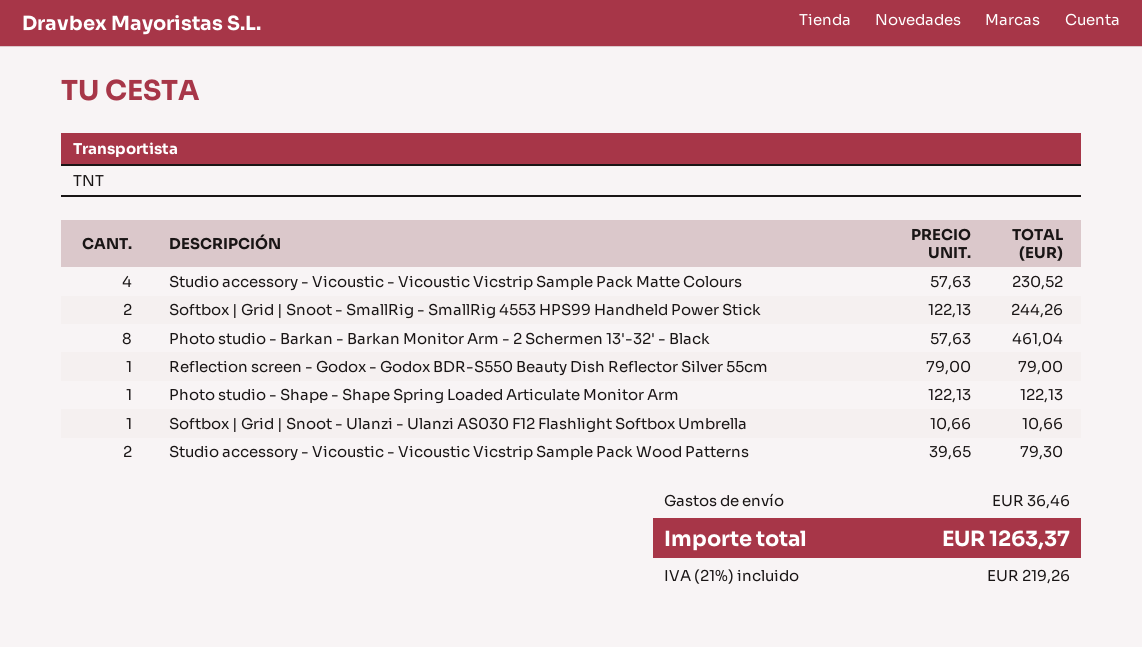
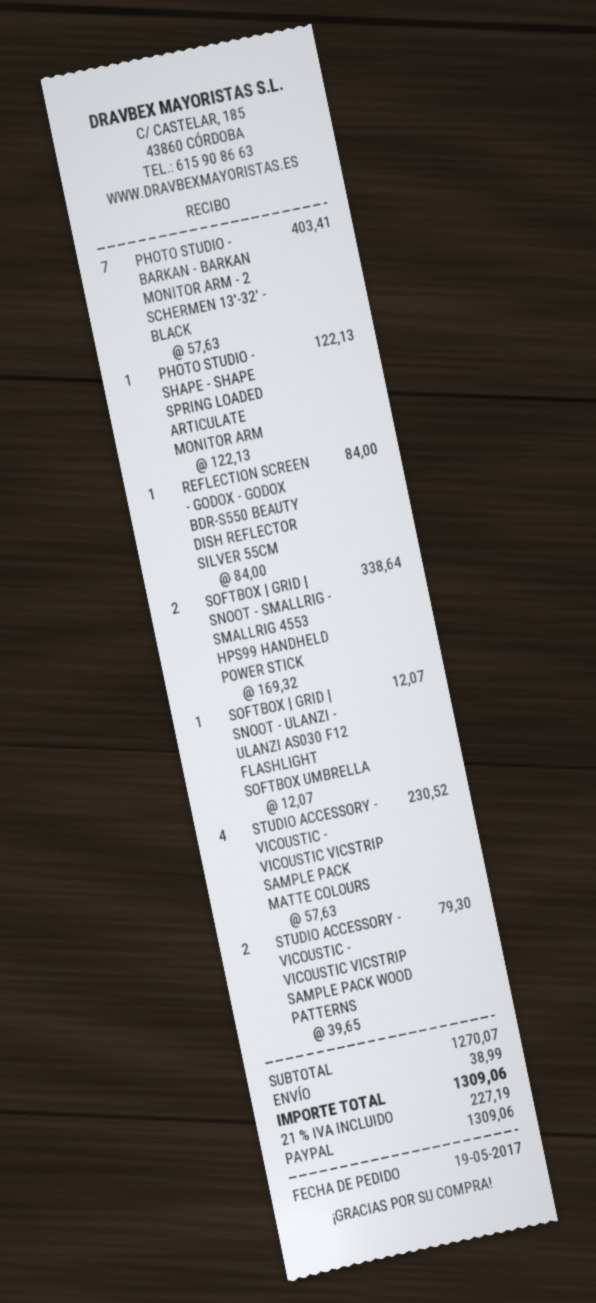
Softbox | Grid | Snoot - SmallRig - SmallRig 4553 HPS99 Handheld Power Stick: 2 x 122.13 = 244.26 -> 2 x 169.32 = 338.64
Photo studio - Barkan - Barkan Monitor Arm - 2 Schermen 13'-32' - Black: 8 x 57.63 = 461.04 -> 7 x 57.63 = 403.41
Reflection screen - Godox - Godox BDR-S550 Beauty Dish Reflector Silver 55cm: 1 x 79.00 = 79.00 -> 1 x 84.00 = 84.00
Softbox | Grid | Snoot - Ulanzi - Ulanzi AS030 F12 Flashlight Softbox Umbrella: 1 x 10.66 = 10.66 -> 1 x 12.07 = 12.07
shipping: 36.46 -> 38.99
tax: 21% = 219.26 -> 21% = 227.19
total: 1263.37 -> 1309.06

